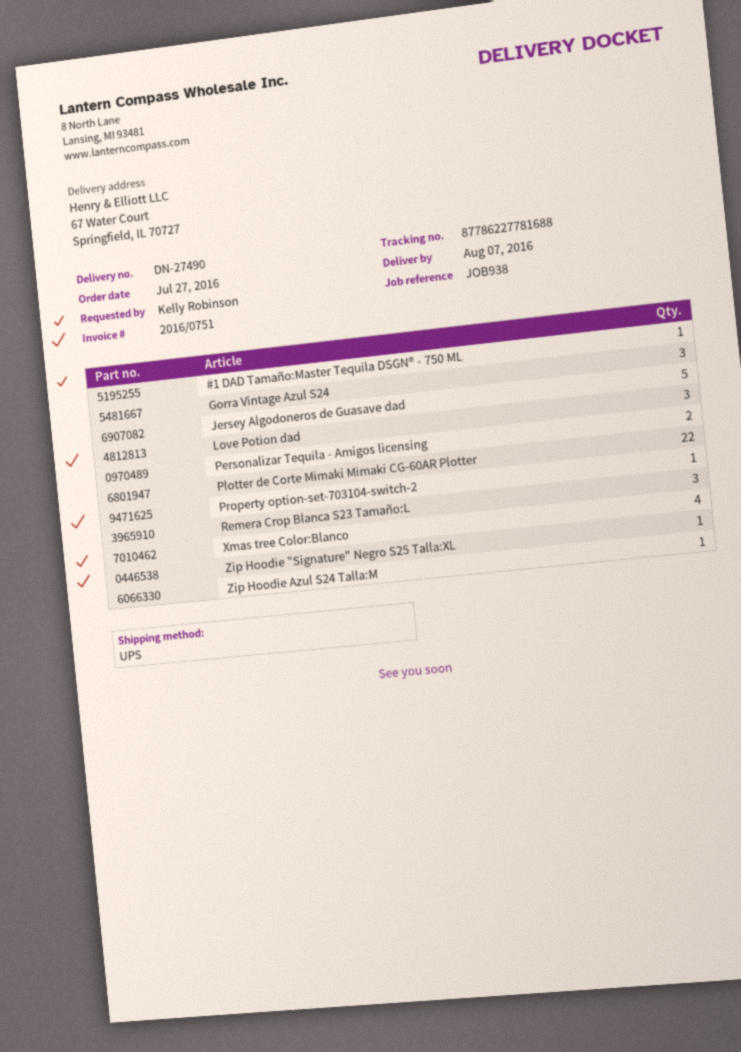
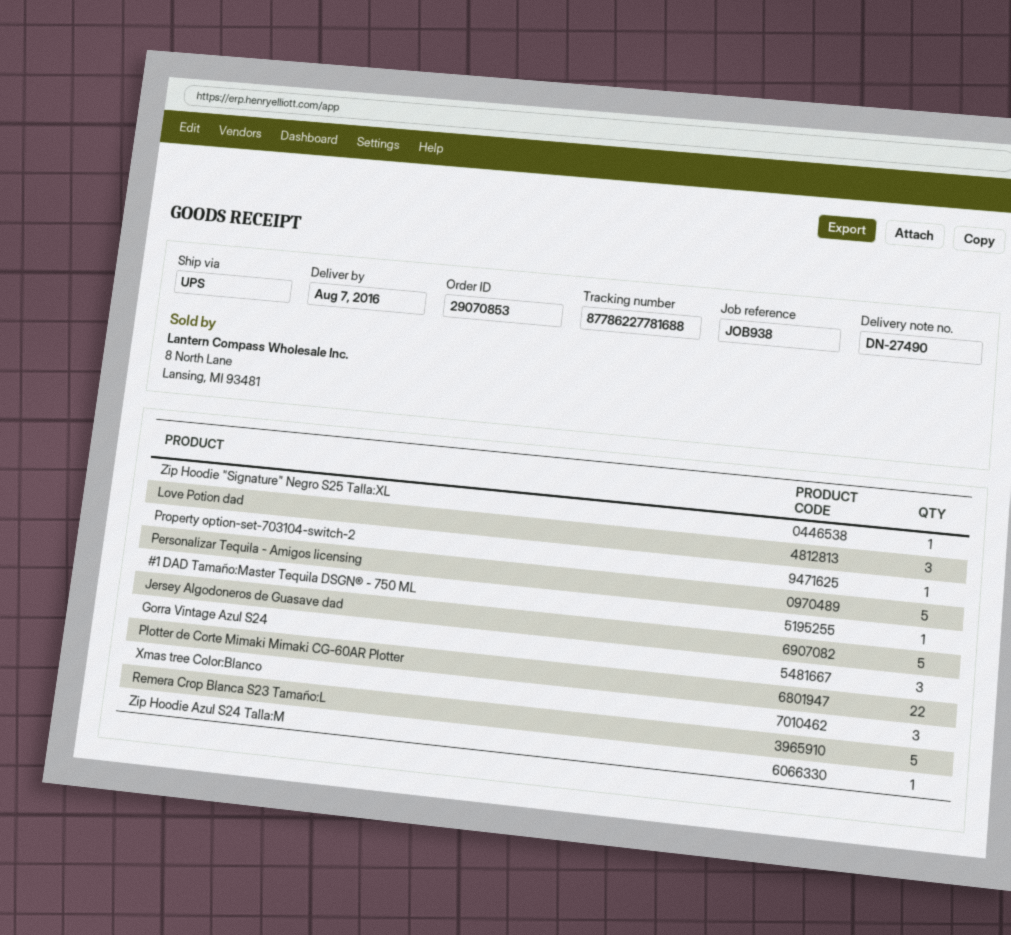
Personalizar Tequila - Amigos licensing: 2 -> 5
Remera Crop Blanca S23 Tamaño:L: 3 -> 5
Xmas tree Color:Blanco: 4 -> 3

